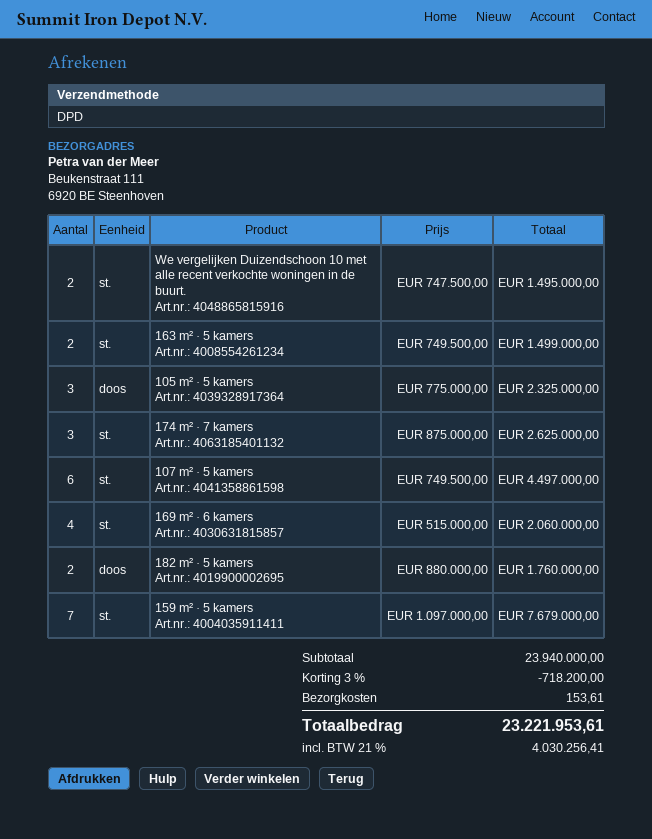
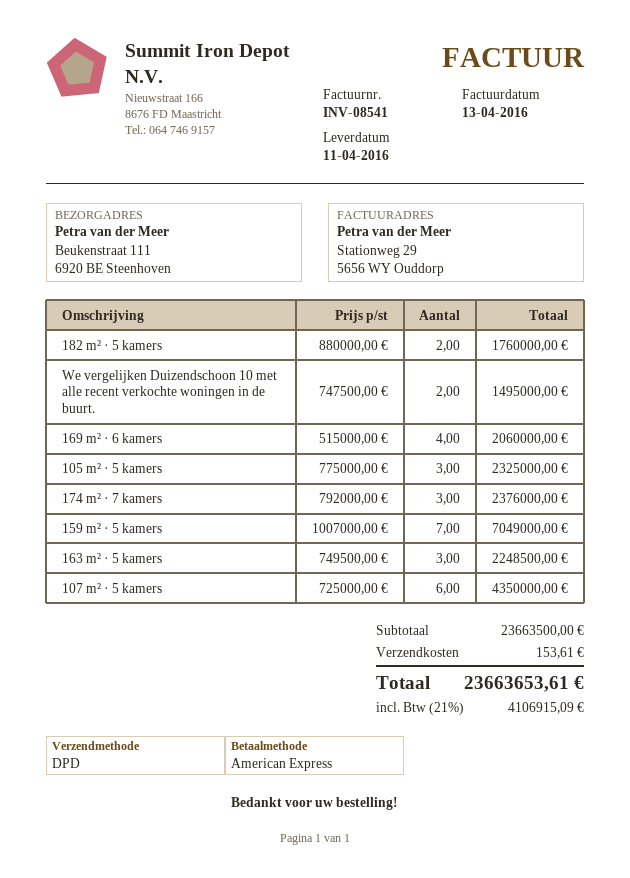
163 m² · 5 kamers: 2 x 749500.00 = 1499000.00 -> 3 x 749500.00 = 2248500.00
174 m² · 7 kamers: 3 x 875000.00 = 2625000.00 -> 3 x 792000.00 = 2376000.00
107 m² · 5 kamers: 6 x 749500.00 = 4497000.00 -> 6 x 725000.00 = 4350000.00
159 m² · 5 kamers: 7 x 1097000.00 = 7679000.00 -> 7 x 1007000.00 = 7049000.00
subtotal: 23940000.00 -> 23663500.00
discount: 3% = 718200.00 -> none
tax: 21% = 4030256.41 -> 21% = 4106915.09
total: 23221953.61 -> 23663653.61

